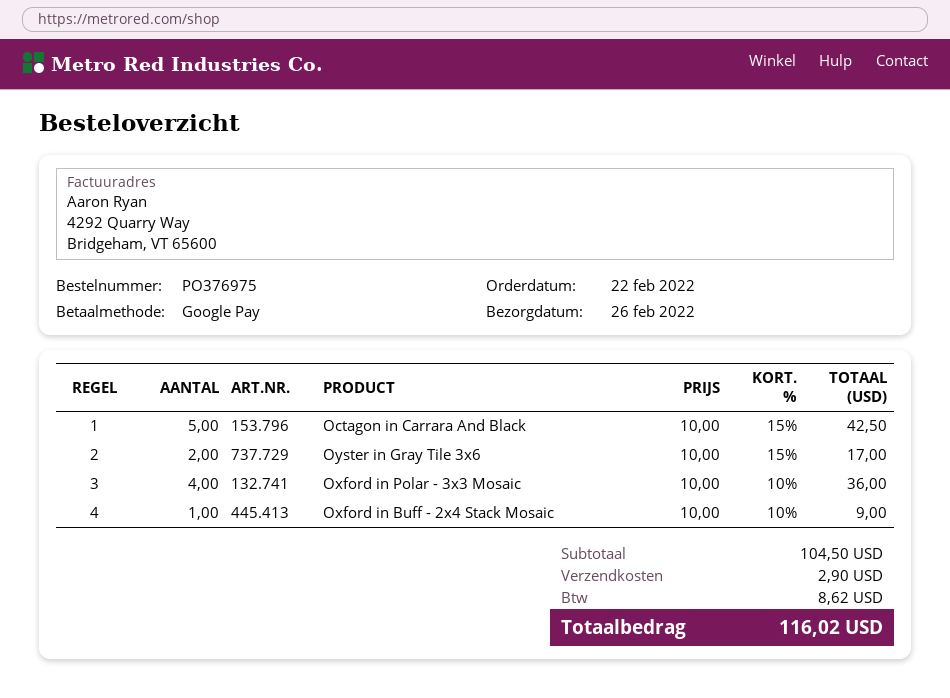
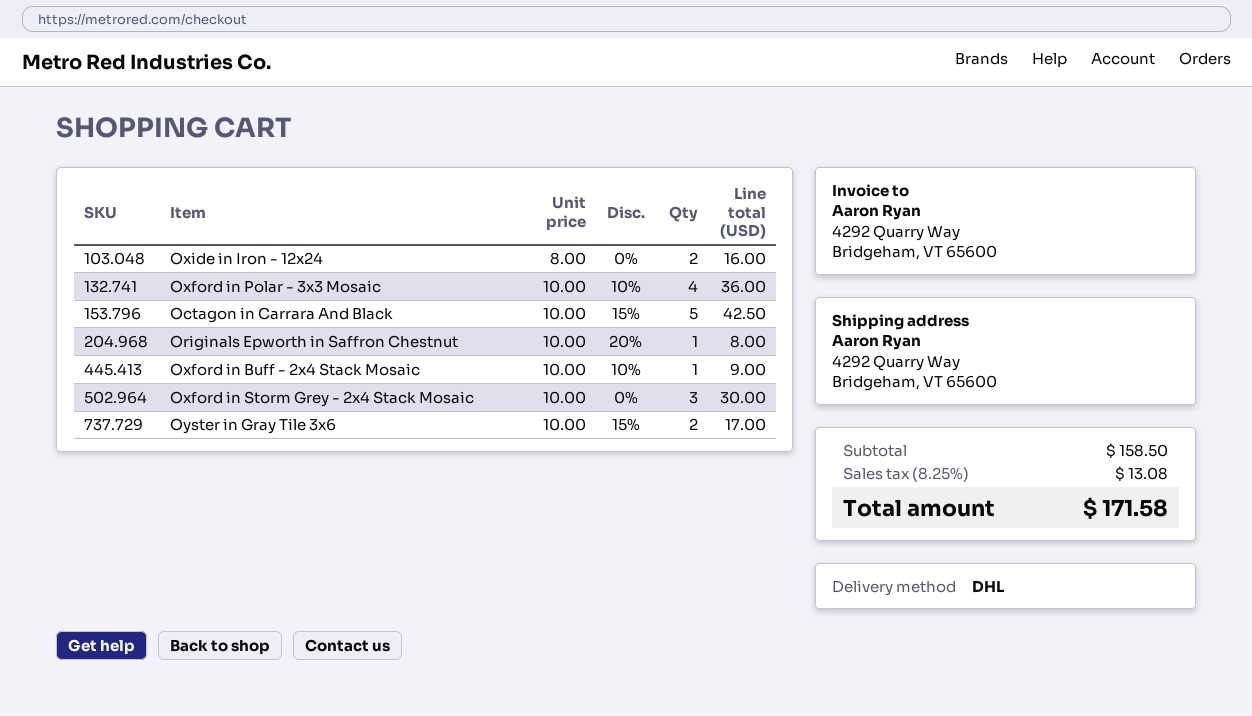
Oxide in Iron - 12x24: none -> 2 x 8.00 = 16.00
Originals Epworth in Saffron Chestnut: none -> 1 x 10.00 - 20% = 8.00
Oxford in Storm Grey - 2x4 Stack Mosaic: none -> 3 x 10.00 = 30.00
subtotal: 104.50 -> 158.50
shipping: 2.90 -> none
tax: 8.62 -> 13.08
total: 116.02 -> 171.58

